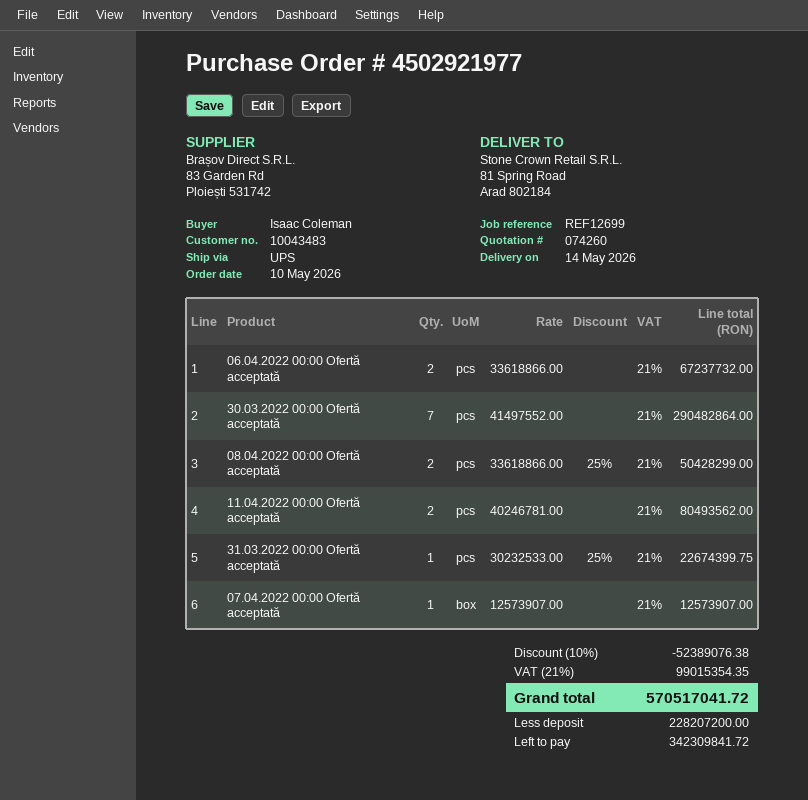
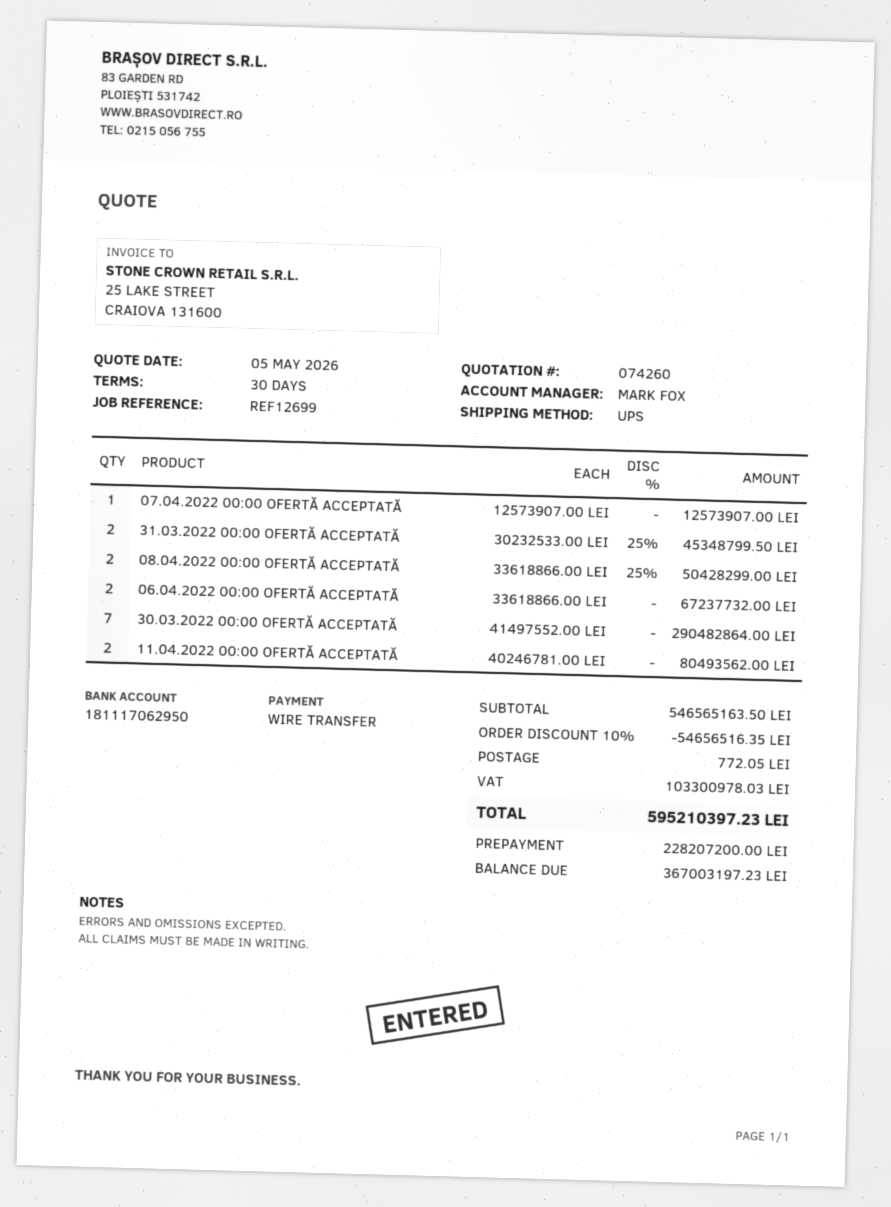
31.03.2022 00:00 Ofertă acceptată: 1 x 30232533.00 - 25% = 22674399.75 -> 2 x 30232533.00 - 25% = 45348799.50
discount: 10% = 52389076.38 -> 10% = 54656516.35
shipping: none -> 772.05
tax: 99015354.35 -> 103300978.03
total: 570517041.72 -> 595210397.23
balance: 342309841.72 -> 367003197.23

